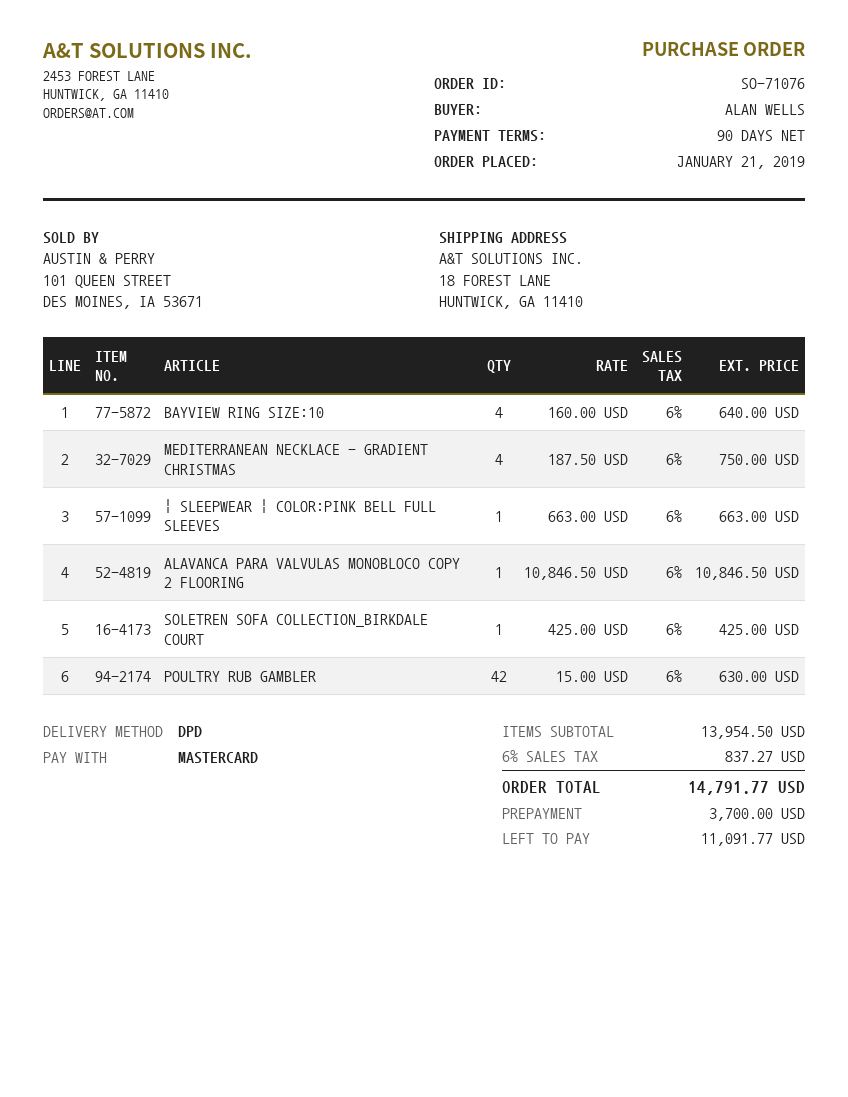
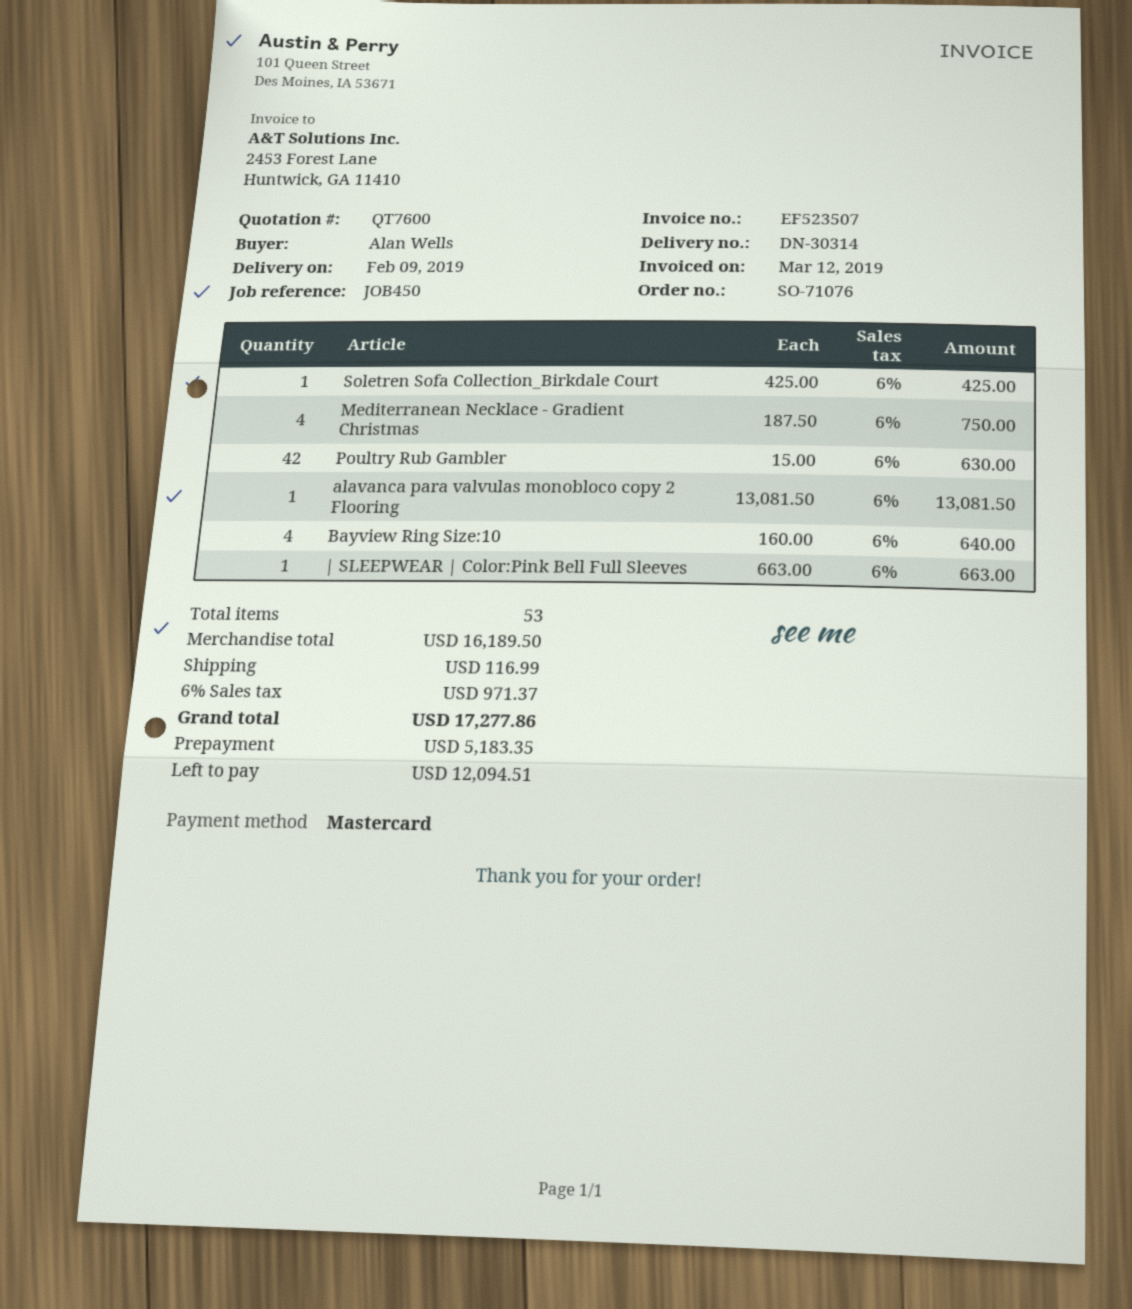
ALAVANCA PARA VALVULAS MONOBLOCO COPY 2 FLOORING: 1 x 10846.50 = 10846.50 -> 1 x 13081.50 = 13081.50
subtotal: 13954.50 -> 16189.50
shipping: none -> 116.99
tax: 6% = 837.27 -> 6% = 971.37
total: 14791.77 -> 17277.86
deposit: 3700.00 -> 5183.35
balance: 11091.77 -> 12094.51

